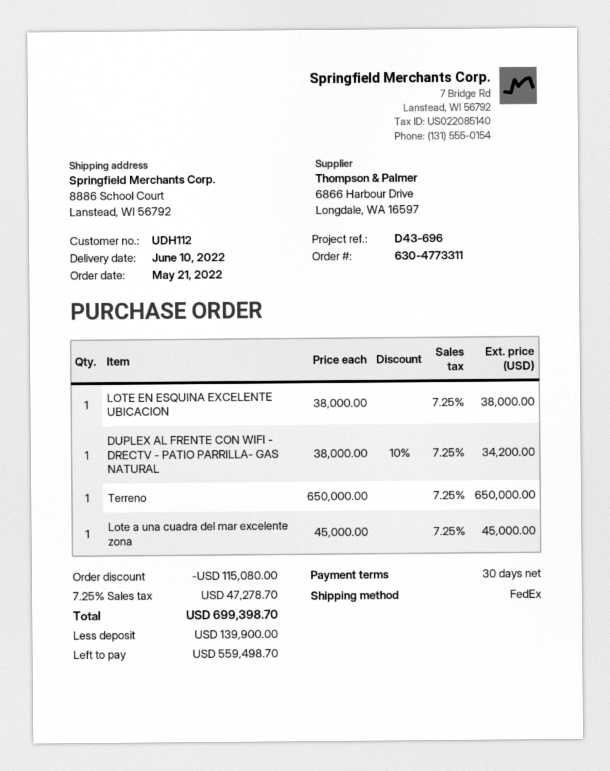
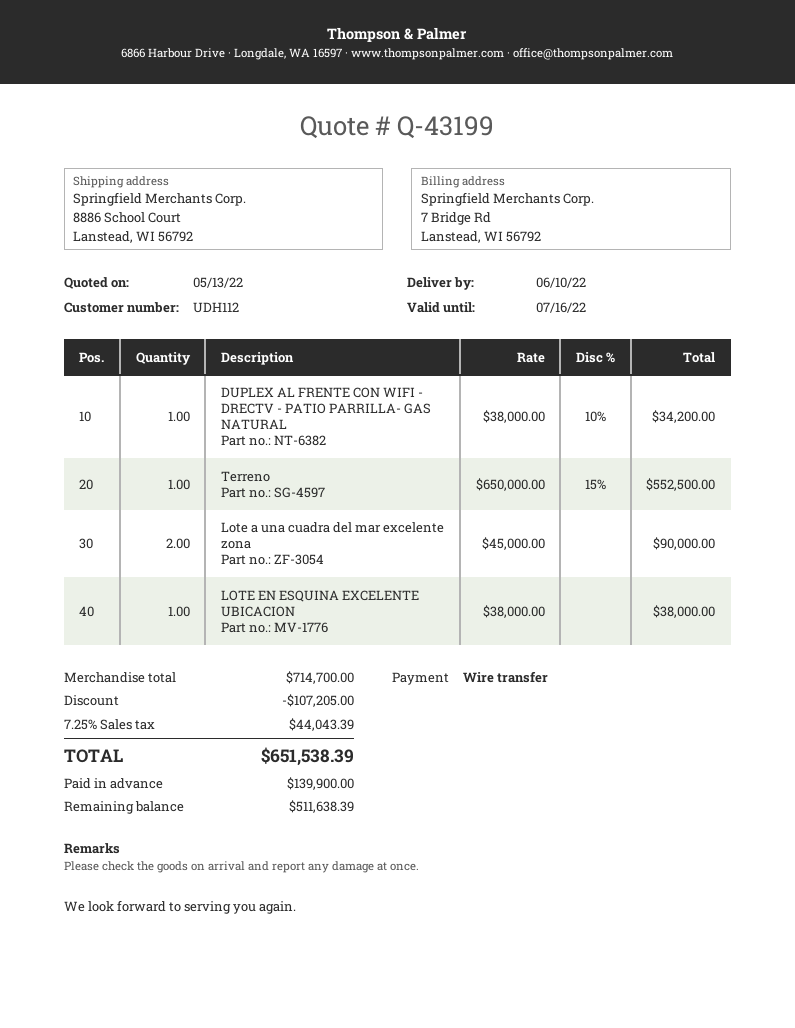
Terreno: 1 x 650000.00 = 650000.00 -> 1 x 650000.00 - 15% = 552500.00
Lote a una cuadra del mar excelente zona: 1 x 45000.00 = 45000.00 -> 2 x 45000.00 = 90000.00
discount: 115080.00 -> 107205.00
tax: 7.25% = 47278.70 -> 7.25% = 44043.39
total: 699398.70 -> 651538.39
balance: 559498.70 -> 511638.39

